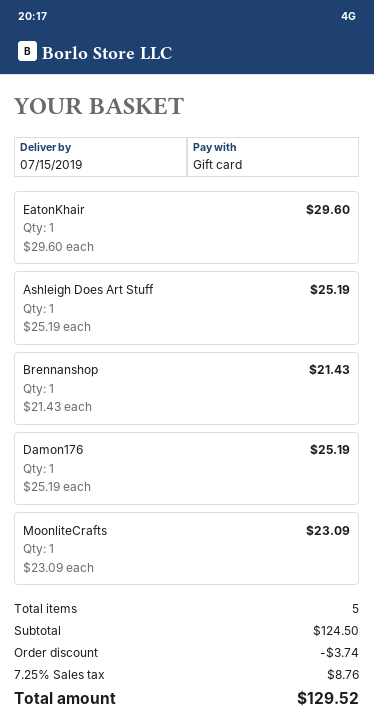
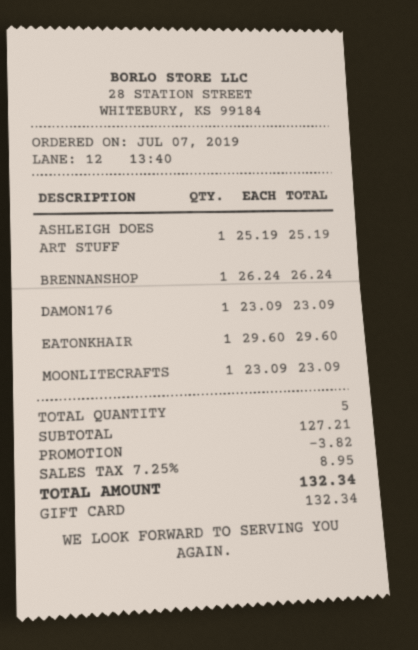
Brennanshop: 1 x 21.43 = 21.43 -> 1 x 26.24 = 26.24
Damon176: 1 x 25.19 = 25.19 -> 1 x 23.09 = 23.09
subtotal: 124.50 -> 127.21
discount: 3.74 -> 3.82
tax: 7.25% = 8.76 -> 7.25% = 8.95
total: 129.52 -> 132.34

